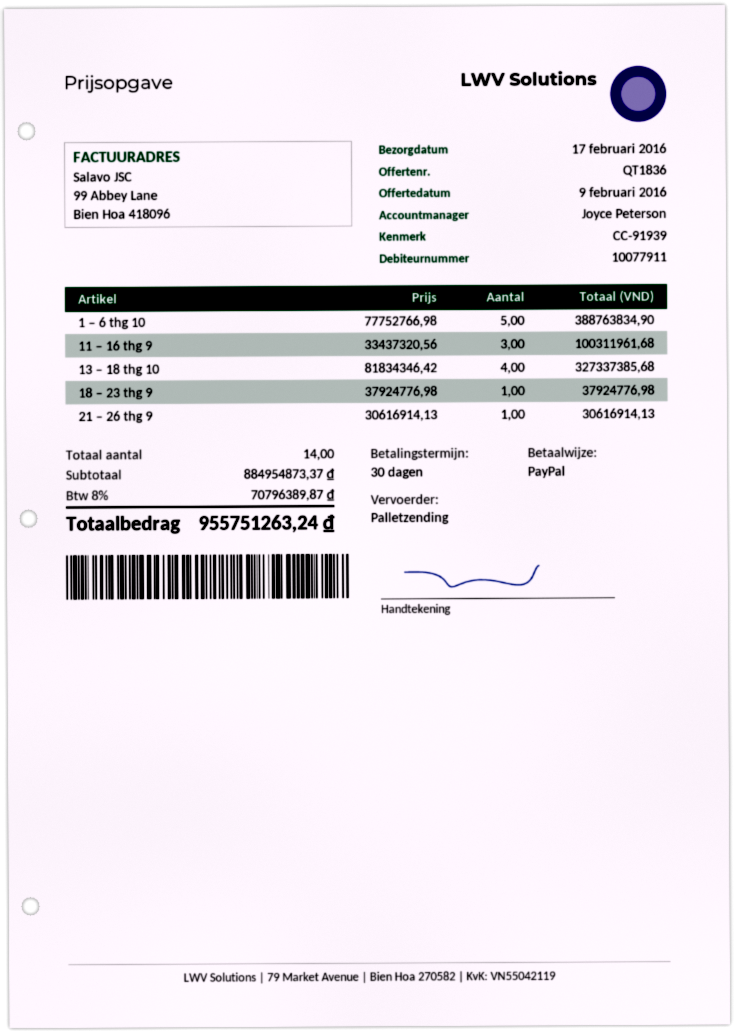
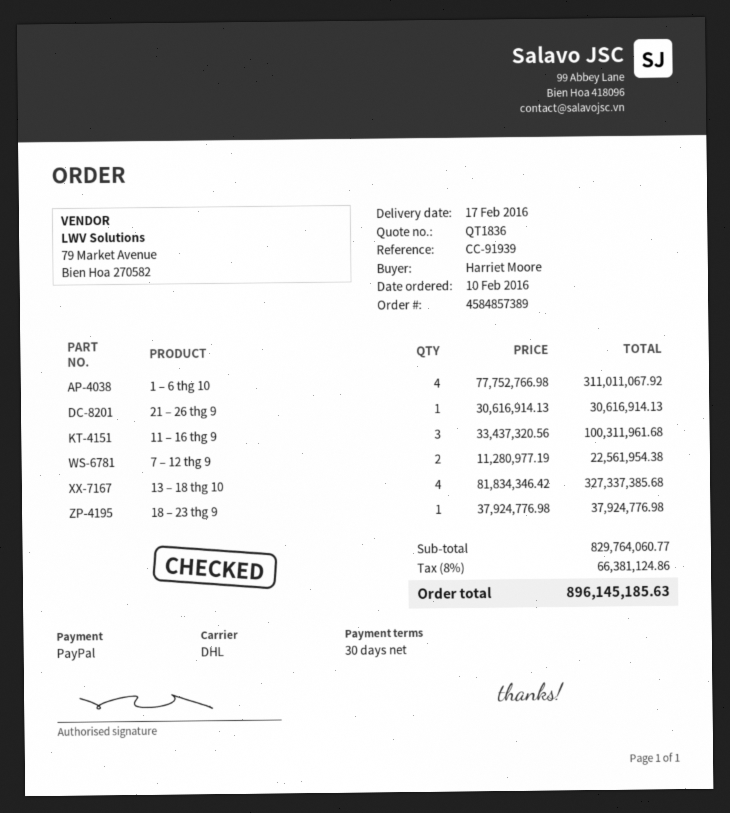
shipping method: pallet freight -> DHL
1 – 6 thg 10: 5 x 77752766.98 = 388763834.90 -> 4 x 77752766.98 = 311011067.92
7 – 12 thg 9: none -> 2 x 11280977.19 = 22561954.38
subtotal: 884954873.37 -> 829764060.77
tax: 8% = 70796389.87 -> 8% = 66381124.86
total: 955751263.24 -> 896145185.63

